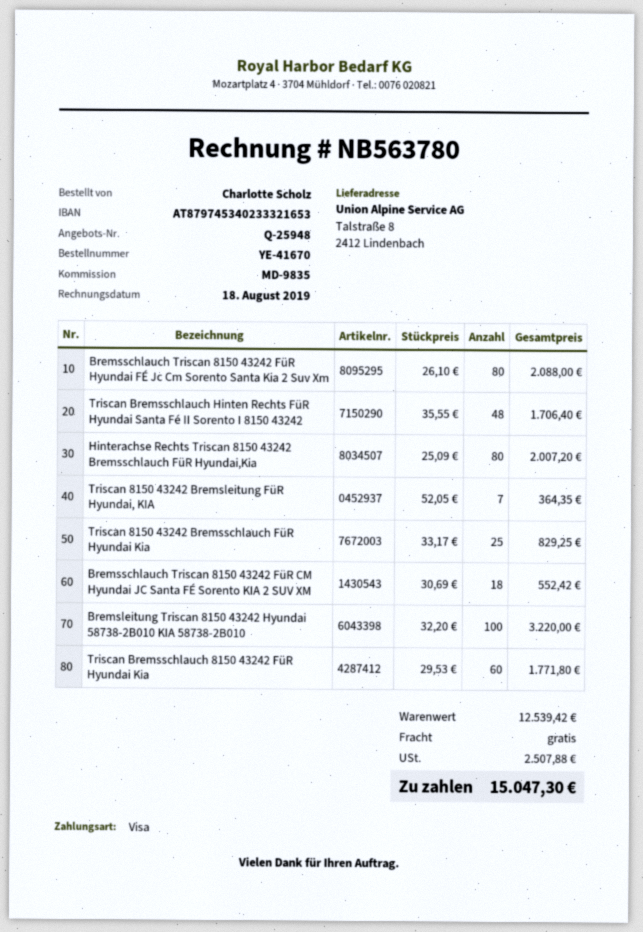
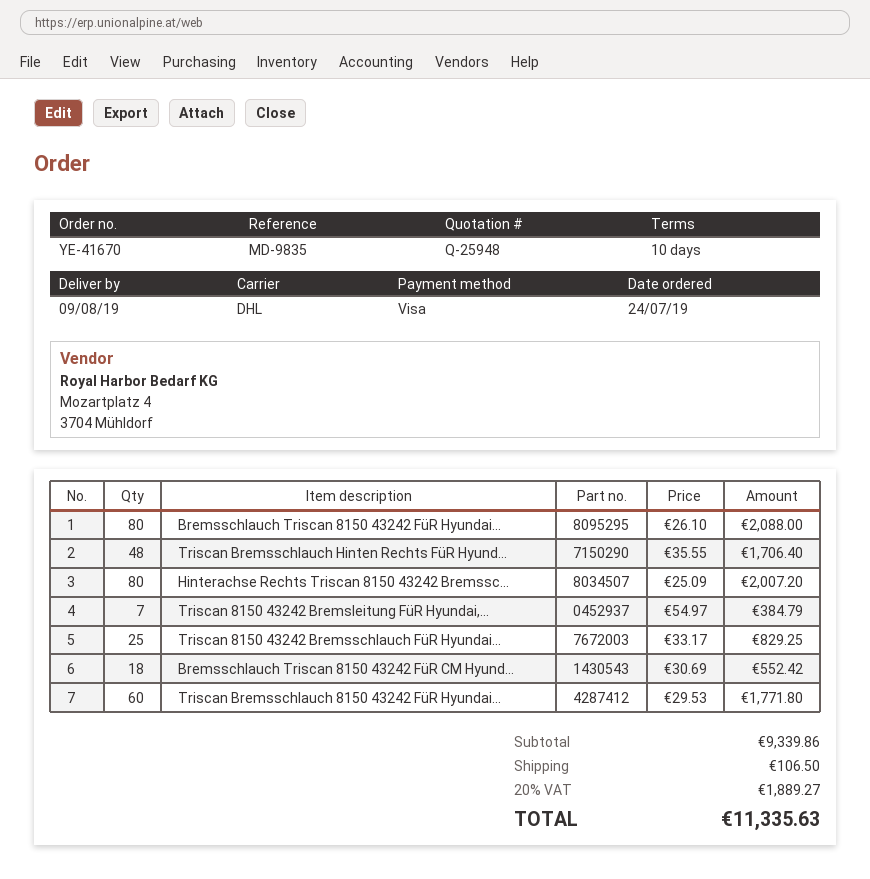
Triscan 8150 43242 Bremsleitung FüR Hyundai, KIA: 7 x 52.05 = 364.35 -> 7 x 54.97 = 384.79
Bremsleitung Triscan 8150 43242 Hyundai 58738-2B010 KIA 58738-2B010: 100 x 32.20 = 3220.00 -> none
subtotal: 12539.42 -> 9339.86
shipping: 0.00 -> 106.50
tax: 2507.88 -> 1889.27
total: 15047.30 -> 11335.63

